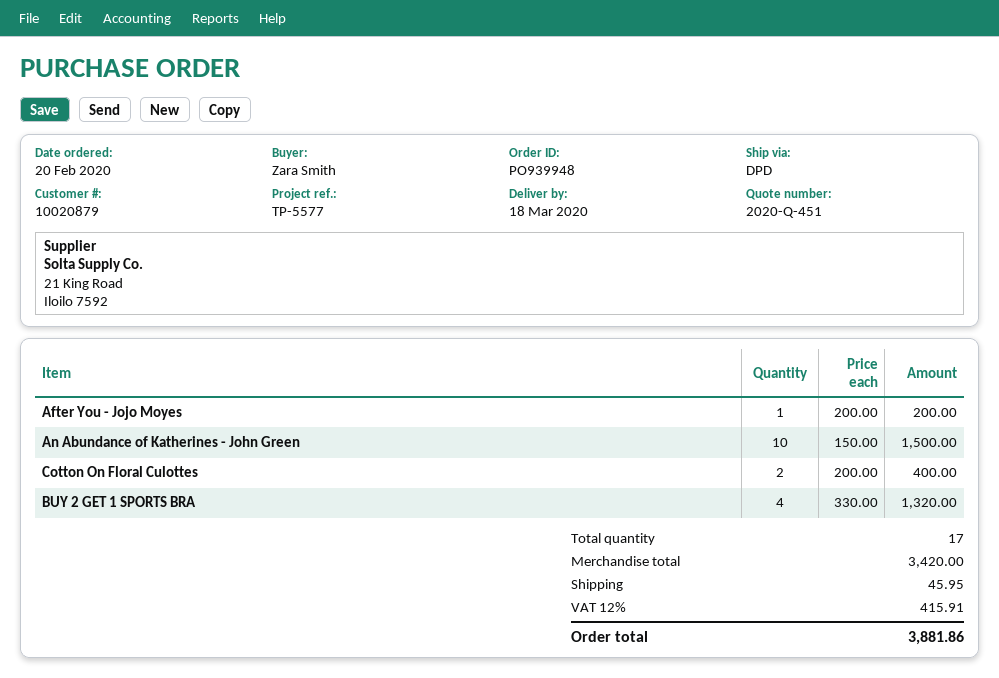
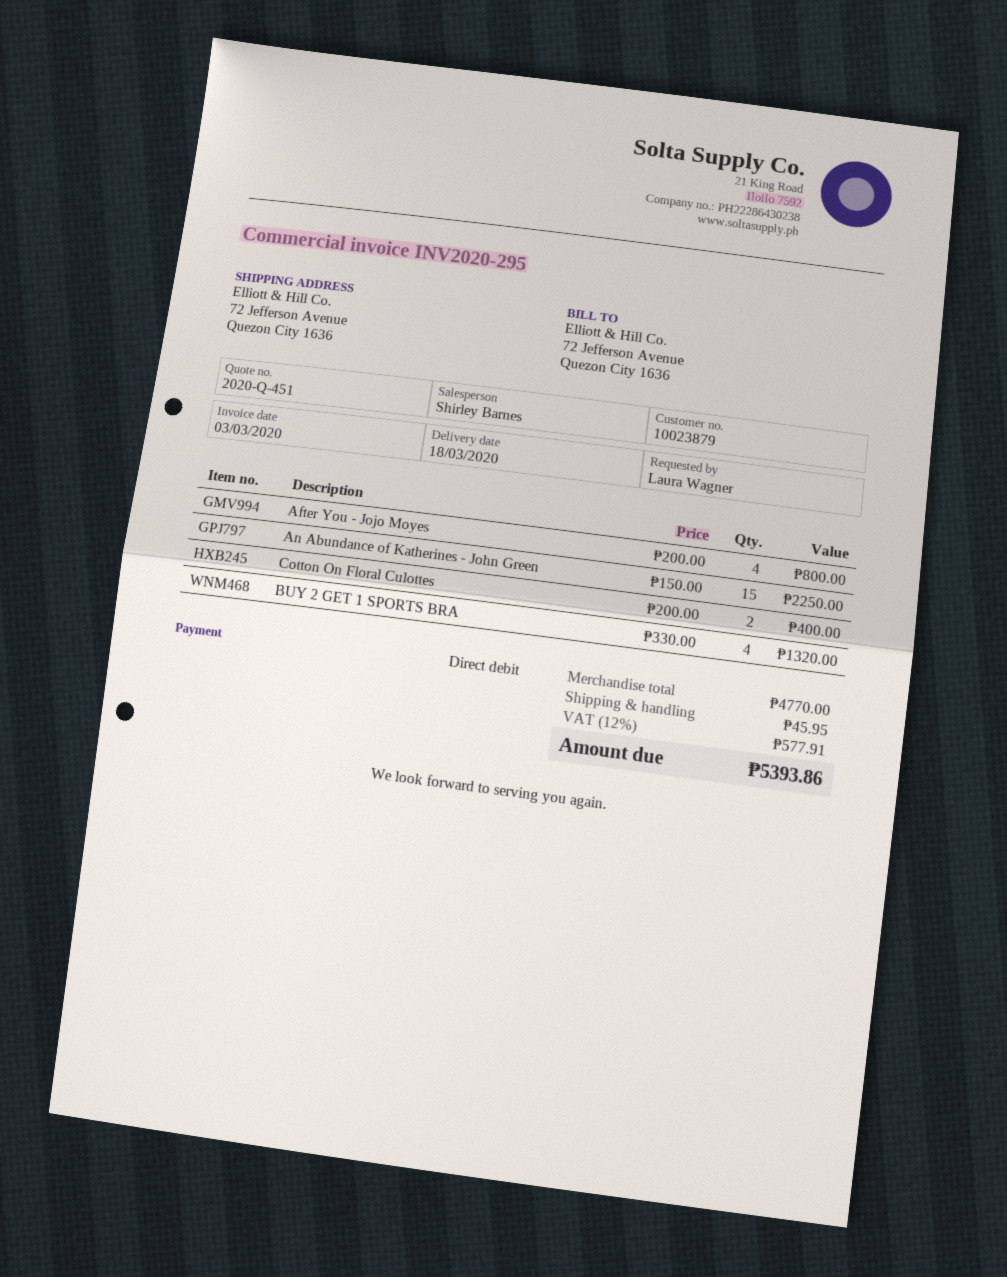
customer number: 10020879 -> 10023879
ordered by: Zara Smith -> Laura Wagner
After You - Jojo Moyes: 1 x 200.00 = 200.00 -> 4 x 200.00 = 800.00
An Abundance of Katherines - John Green: 10 x 150.00 = 1500.00 -> 15 x 150.00 = 2250.00
subtotal: 3420.00 -> 4770.00
tax: 12% = 415.91 -> 12% = 577.91
total: 3881.86 -> 5393.86

